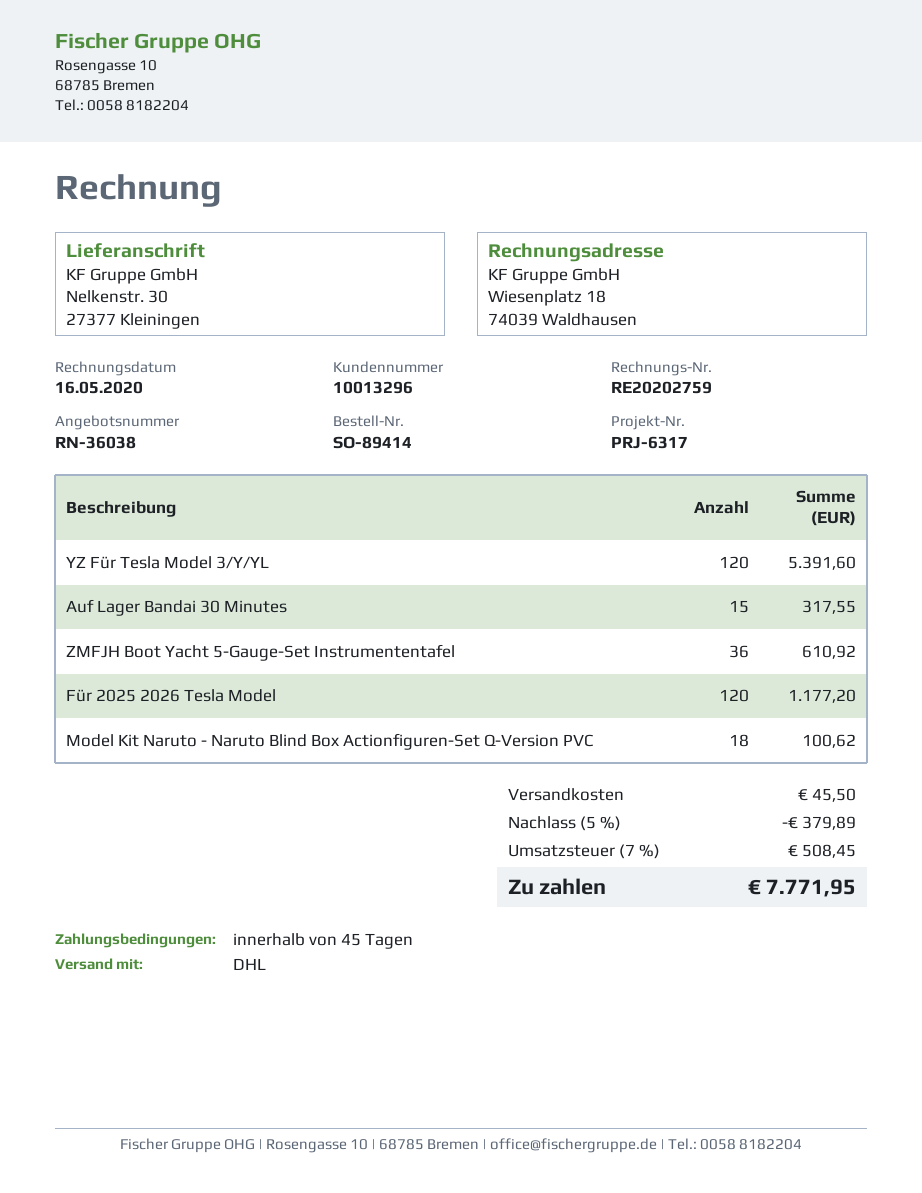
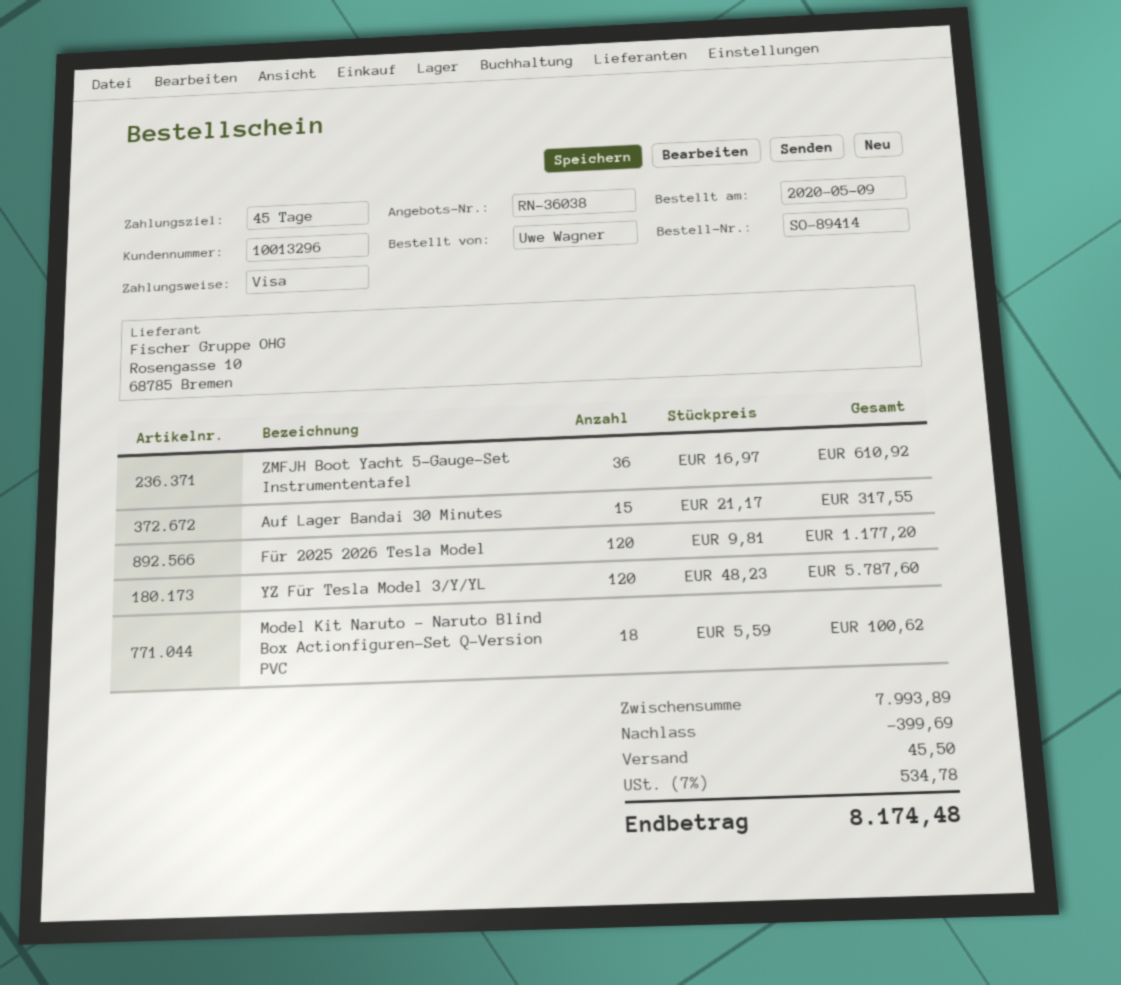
YZ Für Tesla Model 3/Y/YL: 120 for 5391.60 -> 120 for 5787.60
discount: 379.89 -> 399.69
tax: 7% = 508.45 -> 7% = 534.78
total: 7771.95 -> 8174.48

